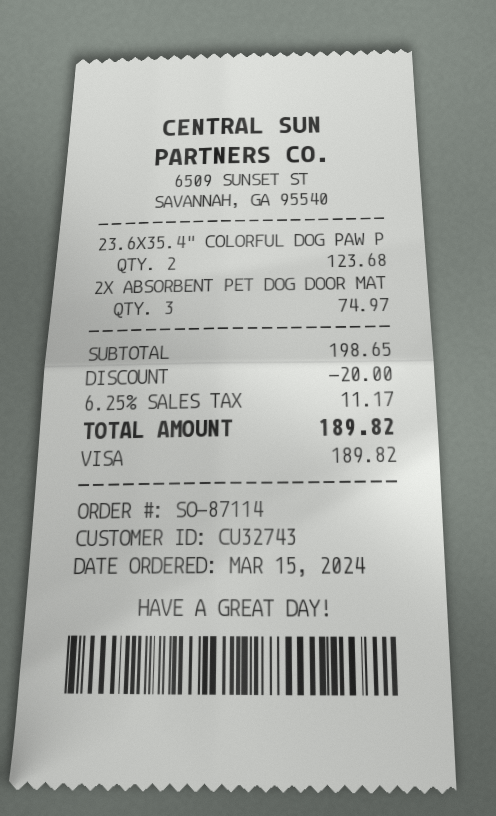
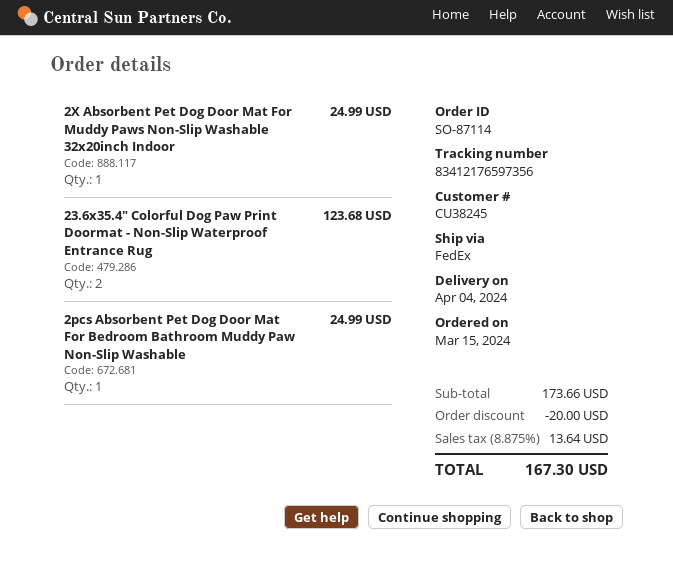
customer number: CU32743 -> CU38245
2X ABSORBENT PET DOG DOOR MAT: 3 for 74.97 -> 1 for 24.99
2pcs Absorbent Pet Dog Door Mat For Bedroom Bathroom Muddy Paw Non-Slip Washable: none -> 1 for 24.99
subtotal: 198.65 -> 173.66
tax: 6.25% = 11.17 -> 8.875% = 13.64
total: 189.82 -> 167.30

